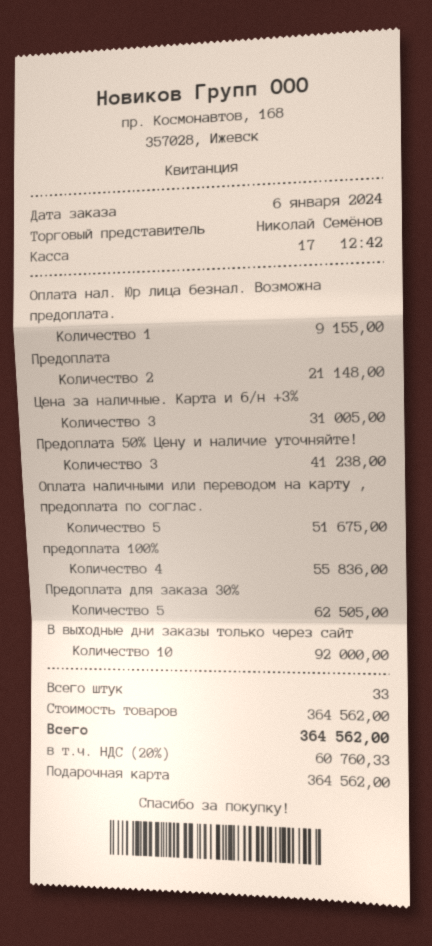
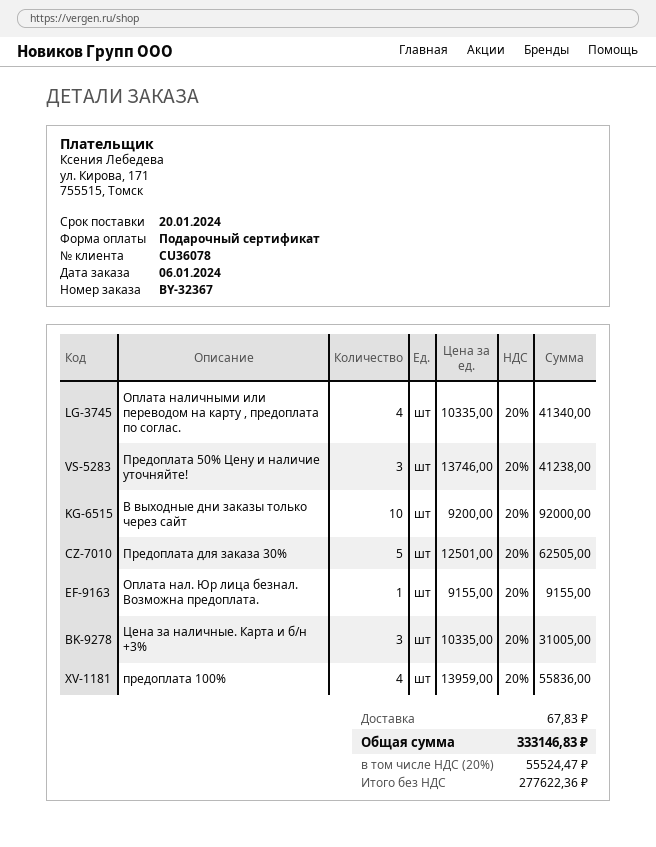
Предоплата: 2 for 21148.00 -> none
Оплата наличными или переводом на карту , предоплата по соглас.: 5 for 51675.00 -> 4 for 41340.00
shipping: none -> 67.83
tax: 20% = 60760.33 -> 20% = 55524.47
total: 364562.00 -> 333146.83

